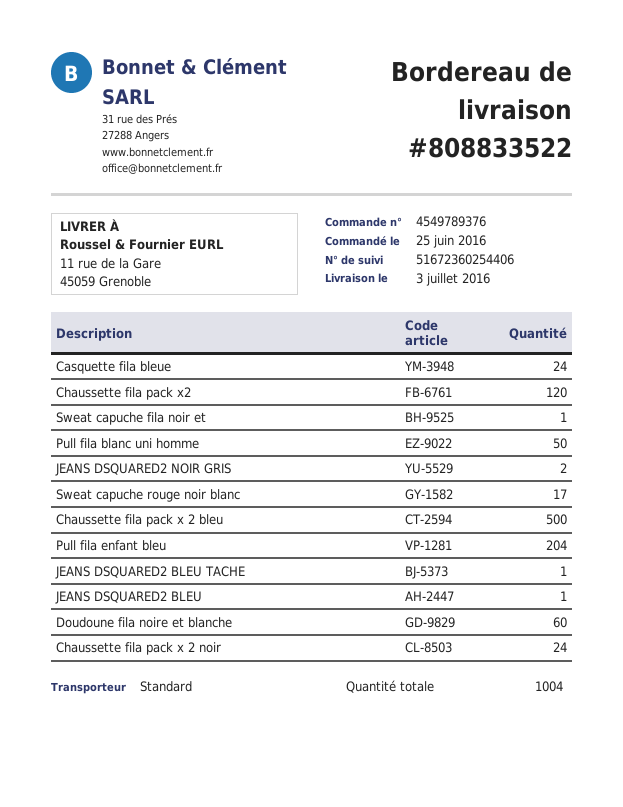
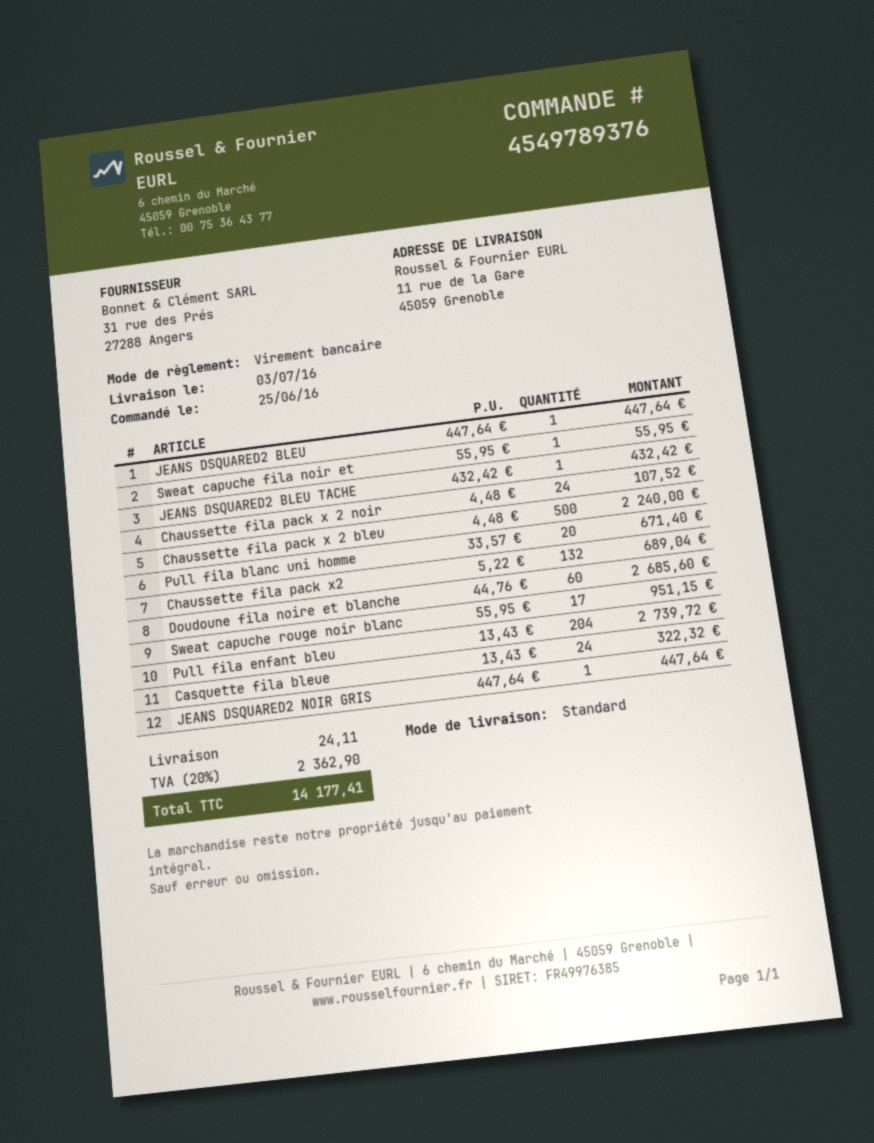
Chaussette fila pack x2: 120 -> 132
Pull fila blanc uni homme: 50 -> 20
JEANS DSQUARED2 NOIR GRIS: 2 -> 1

